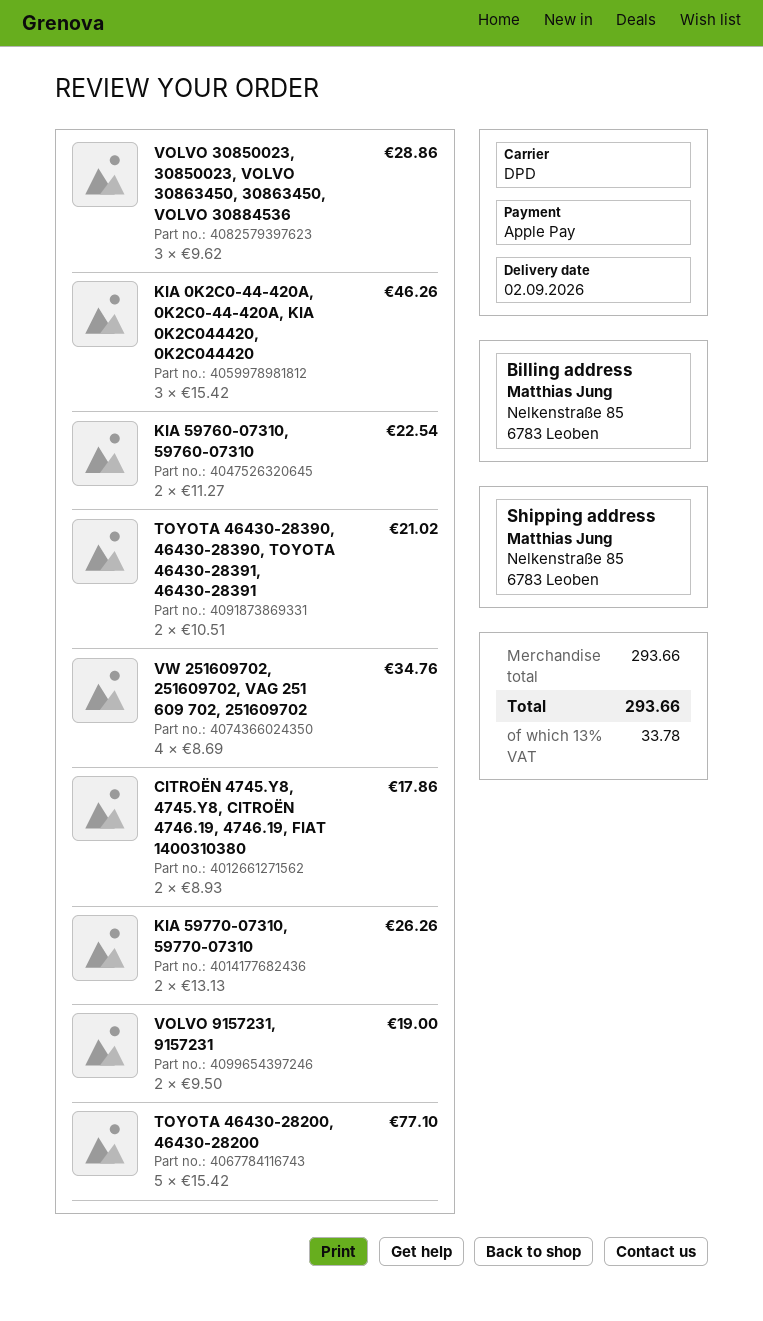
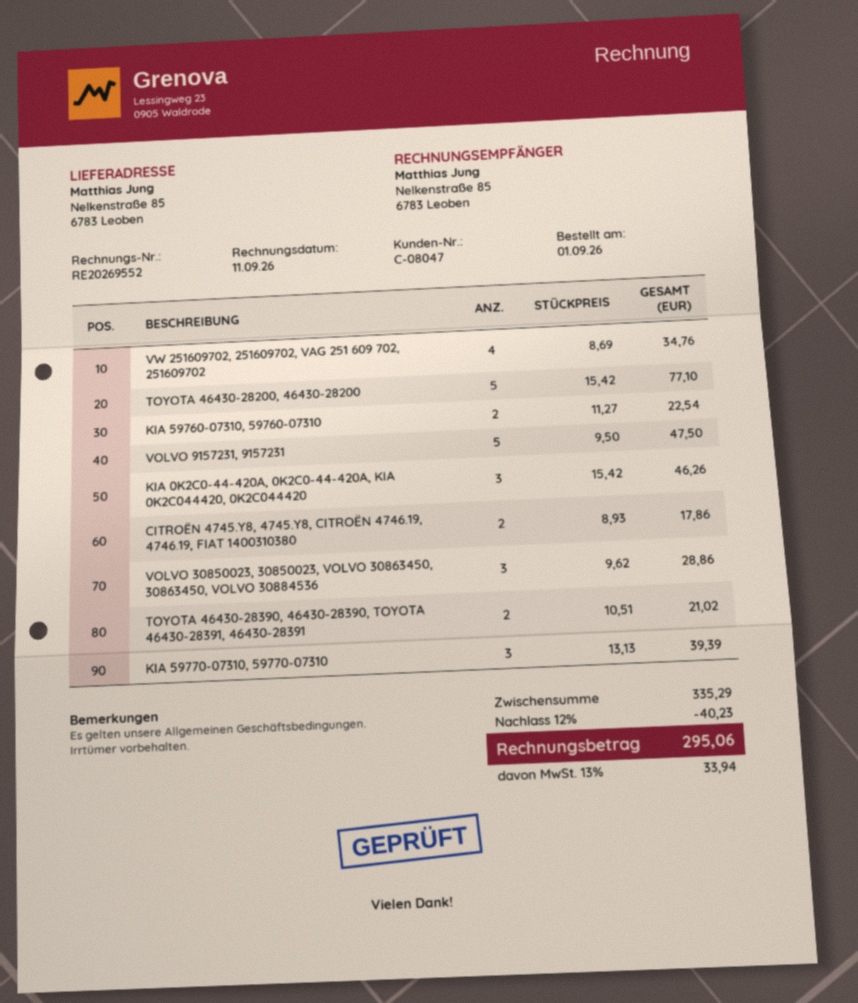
KIA 59770-07310, 59770-07310: 2 x 13.13 = 26.26 -> 3 x 13.13 = 39.39
VOLVO 9157231, 9157231: 2 x 9.50 = 19.00 -> 5 x 9.50 = 47.50
subtotal: 293.66 -> 335.29
discount: none -> 12% = 40.23
tax: 13% = 33.78 -> 13% = 33.94
total: 293.66 -> 295.06

